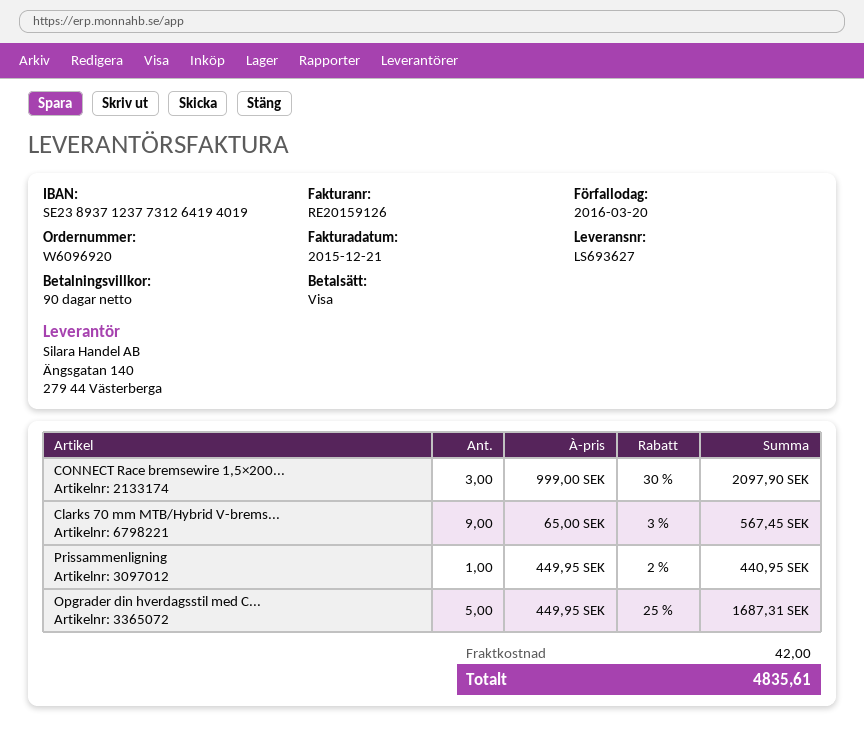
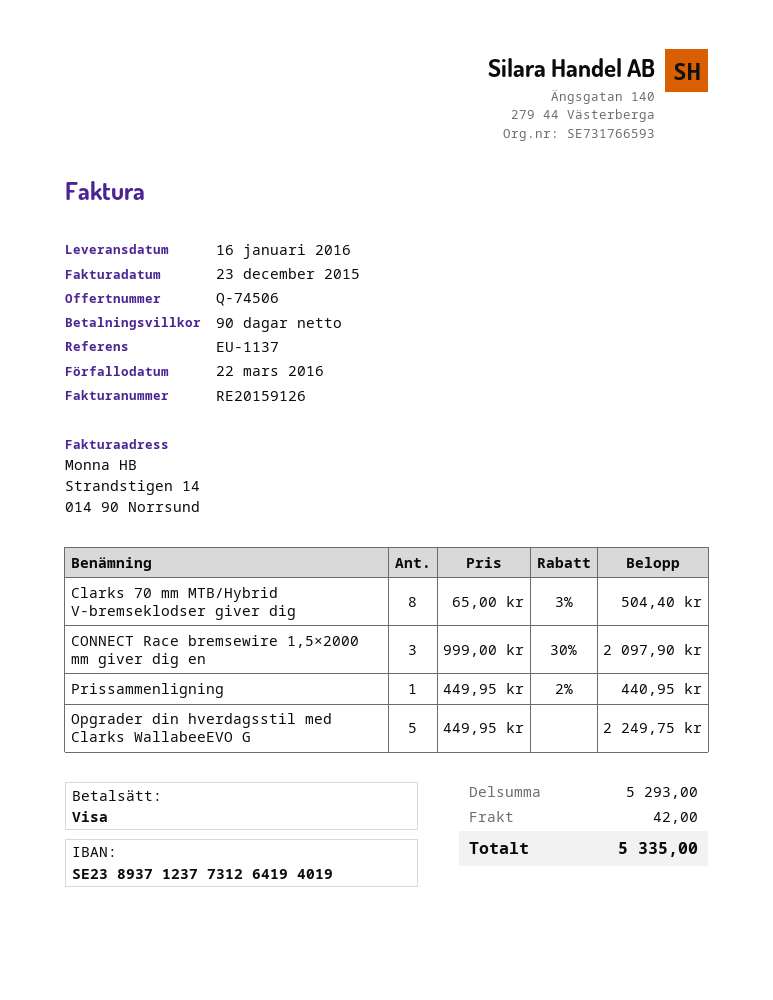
invoice date: 2015-12-21 -> 2015-12-23
due date: 2016-03-20 -> 2016-03-22
Clarks 70 mm MTB/Hybrid V-brems...: 9 x 65.00 - 3% = 567.45 -> 8 x 65.00 - 3% = 504.40
Opgrader din hverdagsstil med C...: 5 x 449.95 - 25% = 1687.31 -> 5 x 449.95 = 2249.75
total: 4835.61 -> 5335.00

